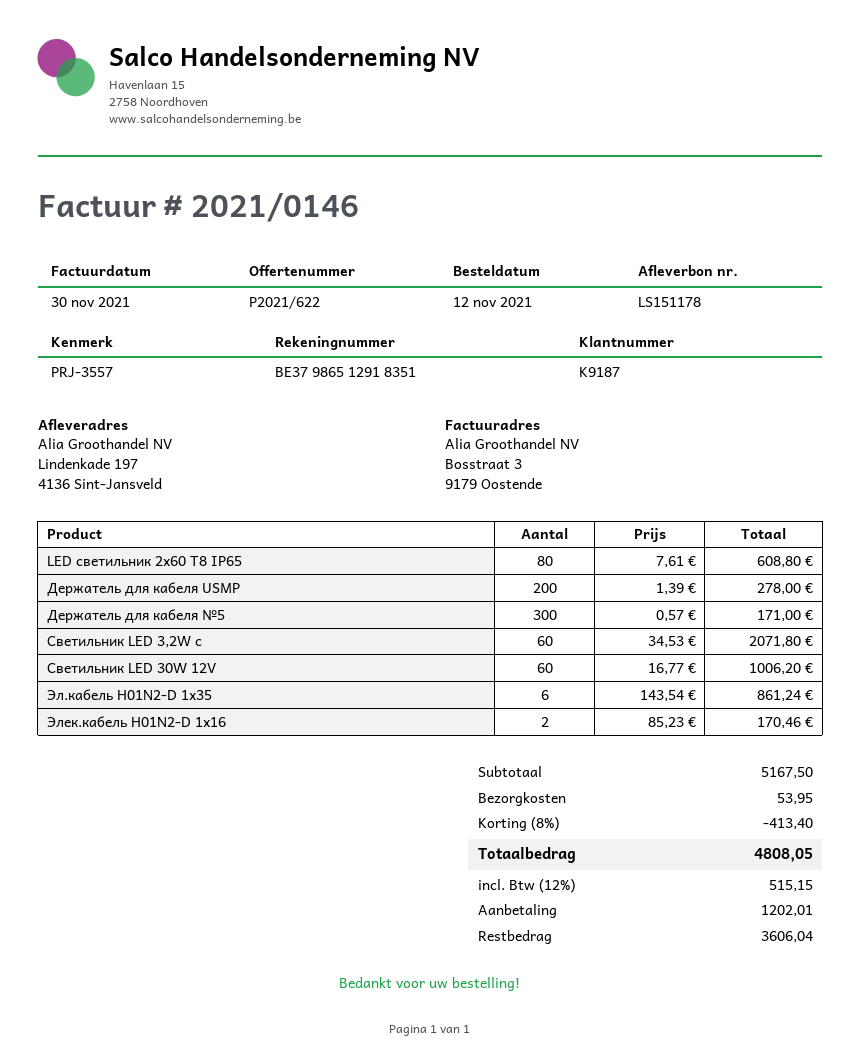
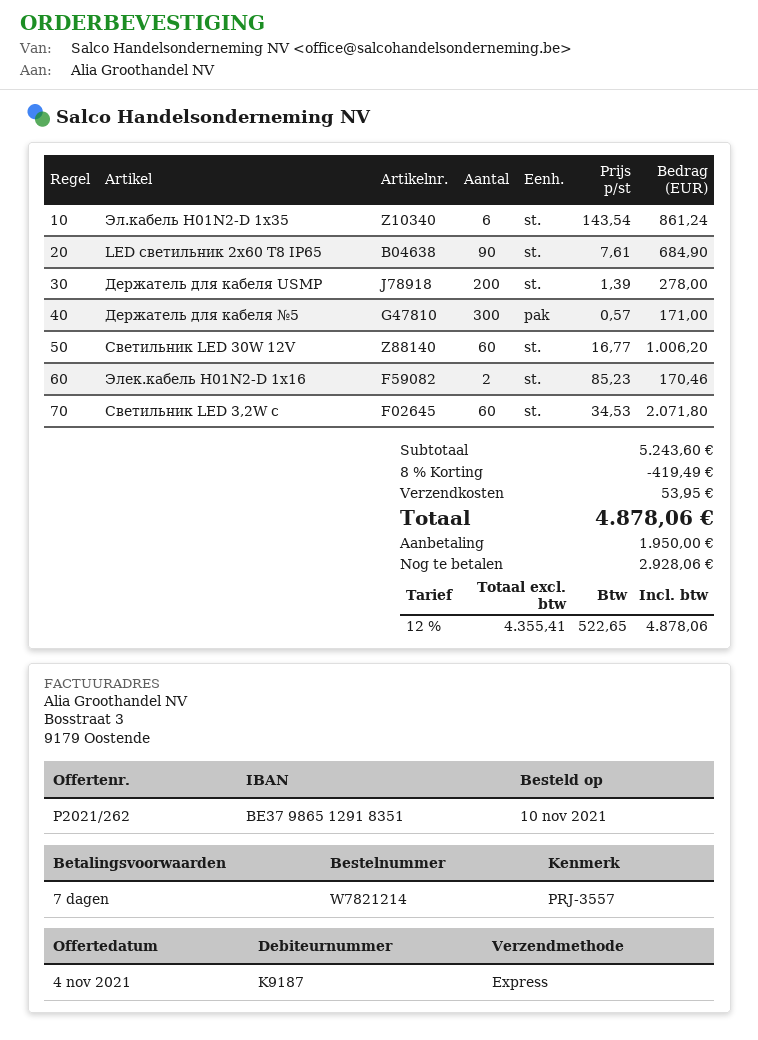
quote number: P2021/622 -> P2021/262
order date: 2021-11-12 -> 2021-11-10
LED светильник 2x60 T8 IP65: 80 x 7.61 = 608.80 -> 90 x 7.61 = 684.90
subtotal: 5167.50 -> 5243.60
discount: 8% = 413.40 -> 8% = 419.49
tax: 12% = 515.15 -> 12% = 522.65
total: 4808.05 -> 4878.06
deposit: 1202.01 -> 1950.00
balance: 3606.04 -> 2928.06

